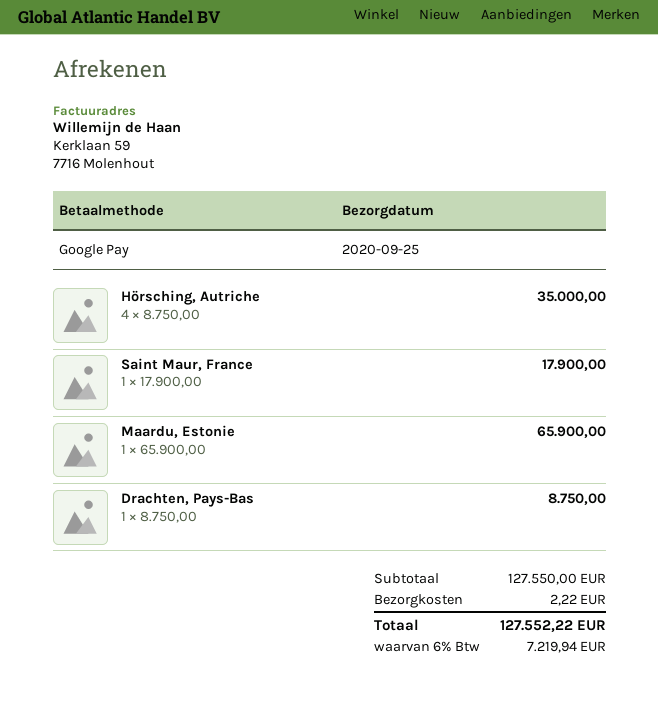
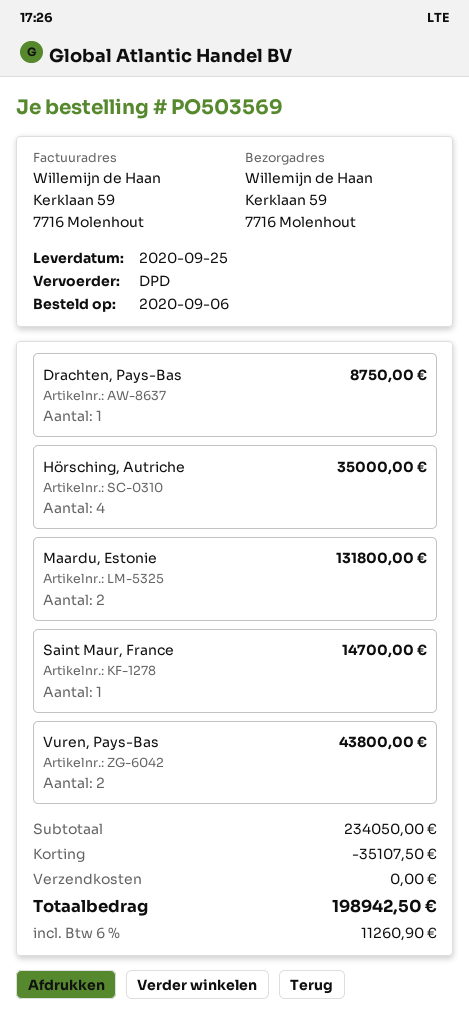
Saint Maur, France: 1 for 17900.00 -> 1 for 14700.00
Maardu, Estonie: 1 for 65900.00 -> 2 for 131800.00
Vuren, Pays-Bas: none -> 2 for 43800.00
subtotal: 127550.00 -> 234050.00
discount: none -> 35107.50
shipping: 2.22 -> 0.00
tax: 6% = 7219.94 -> 6% = 11260.90
total: 127552.22 -> 198942.50

